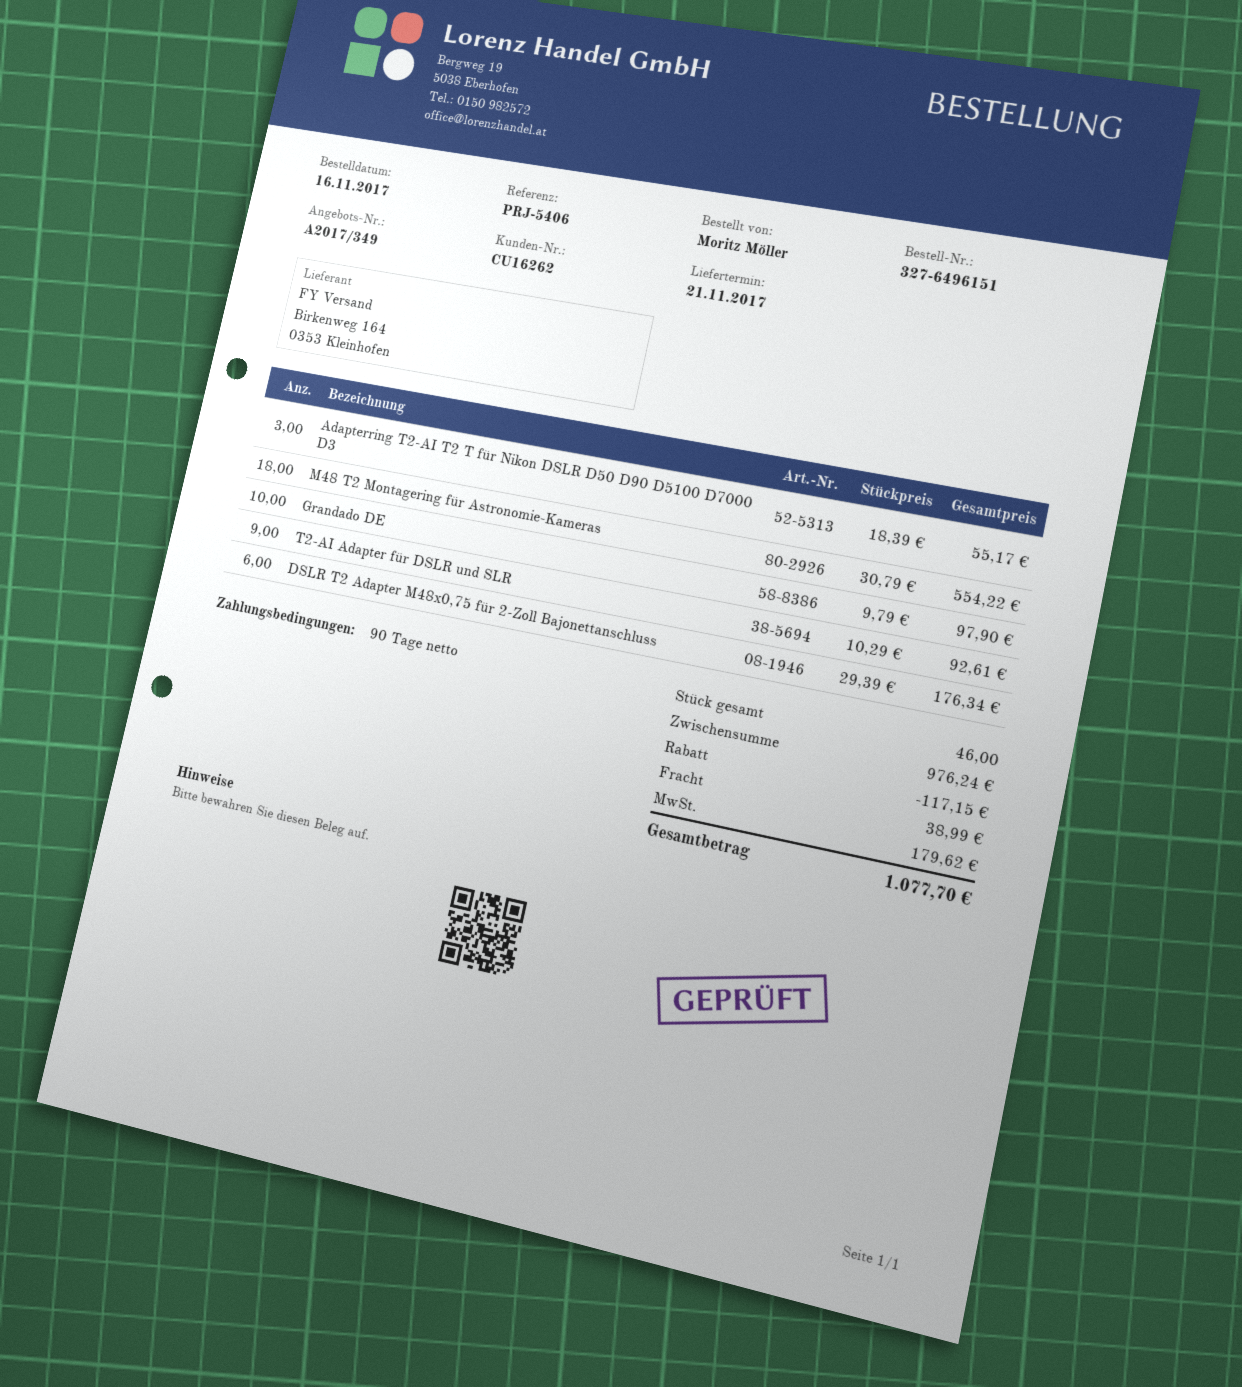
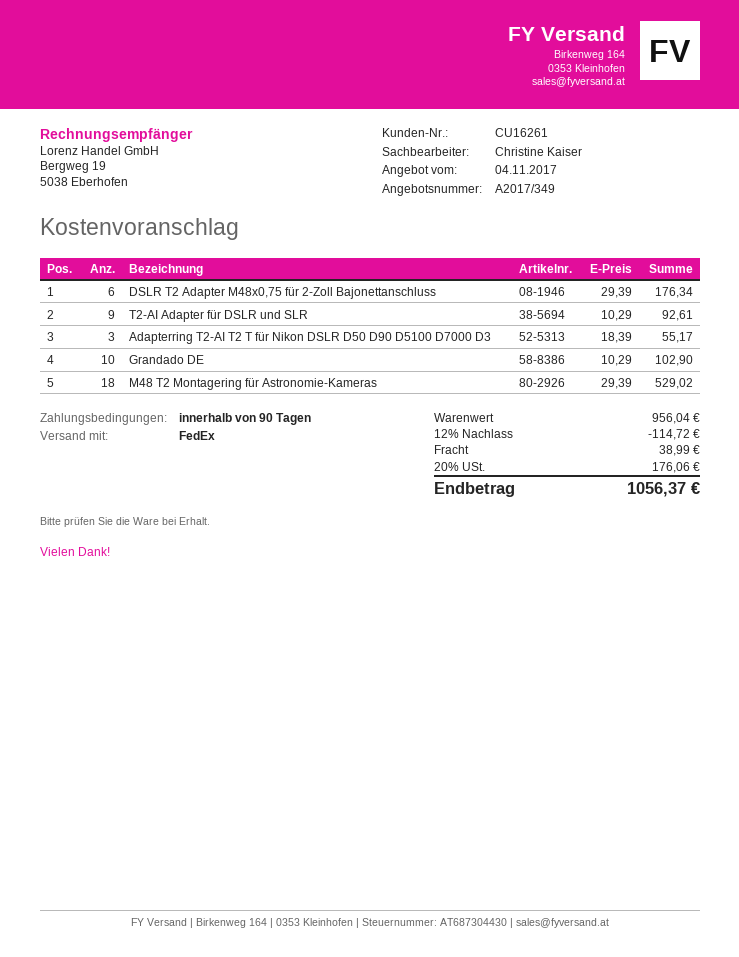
customer number: CU16262 -> CU16261
M48 T2 Montagering für Astronomie-Kameras: 18 x 30.79 = 554.22 -> 18 x 29.39 = 529.02
Grandado DE: 10 x 9.79 = 97.90 -> 10 x 10.29 = 102.90
subtotal: 976.24 -> 956.04
discount: 117.15 -> 114.72
tax: 179.62 -> 176.06
total: 1077.70 -> 1056.37

